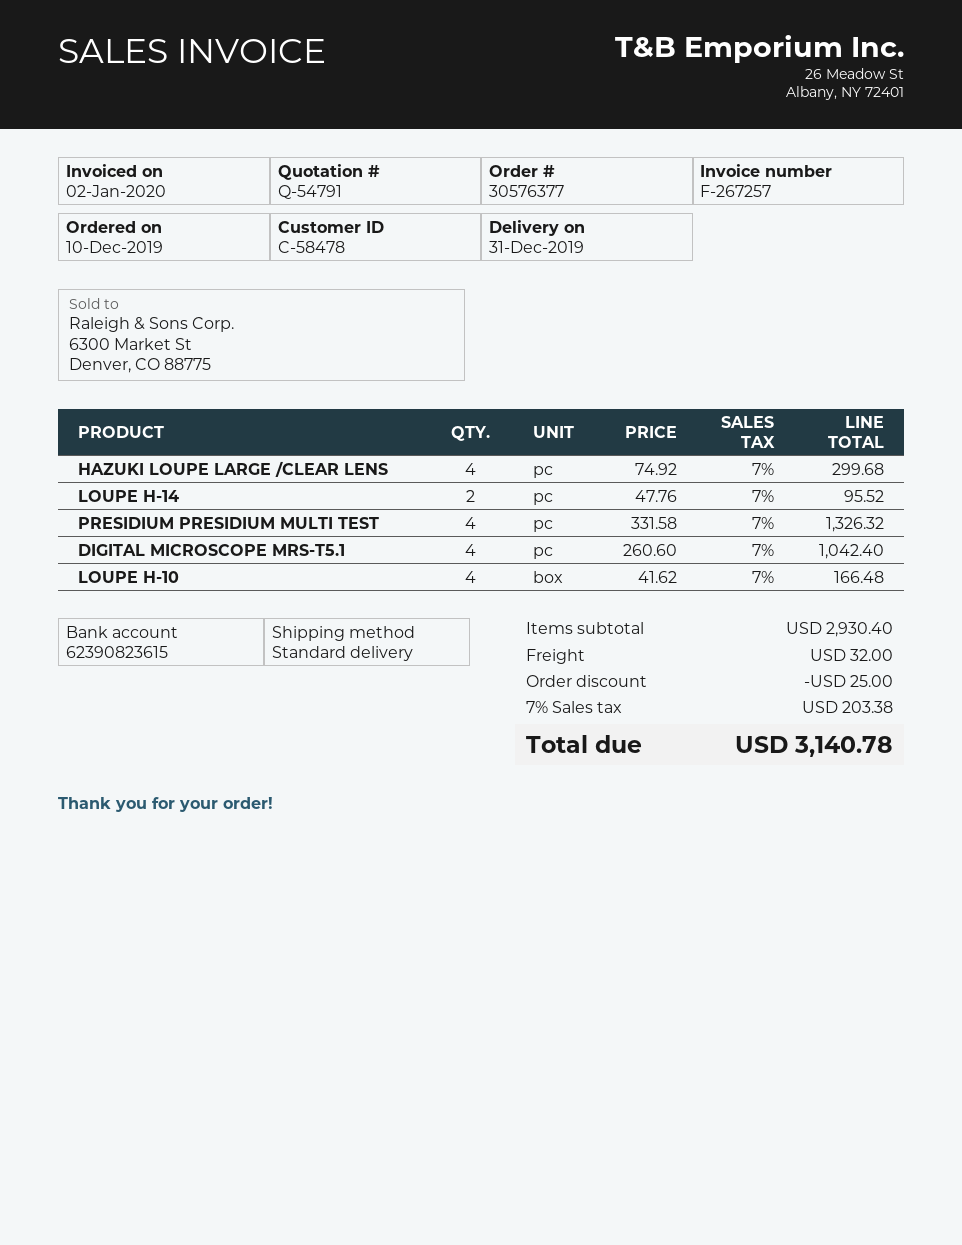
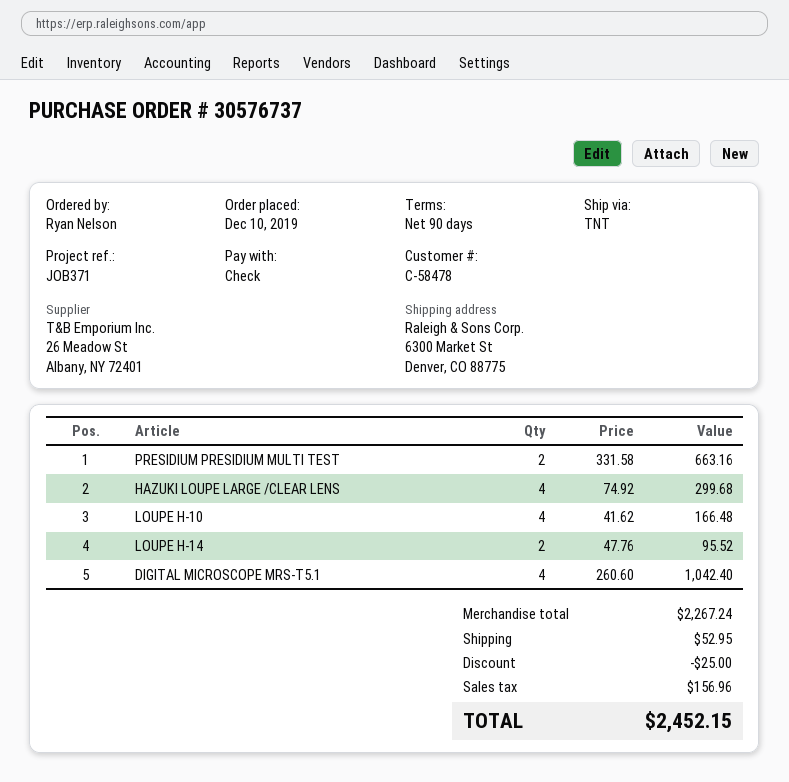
order number: 30576377 -> 30576737
shipping method: standard -> TNT
PRESIDIUM PRESIDIUM MULTI TEST: 4 x 331.58 = 1326.32 -> 2 x 331.58 = 663.16
subtotal: 2930.40 -> 2267.24
shipping: 32.00 -> 52.95
tax: 203.38 -> 156.96
total: 3140.78 -> 2452.15

